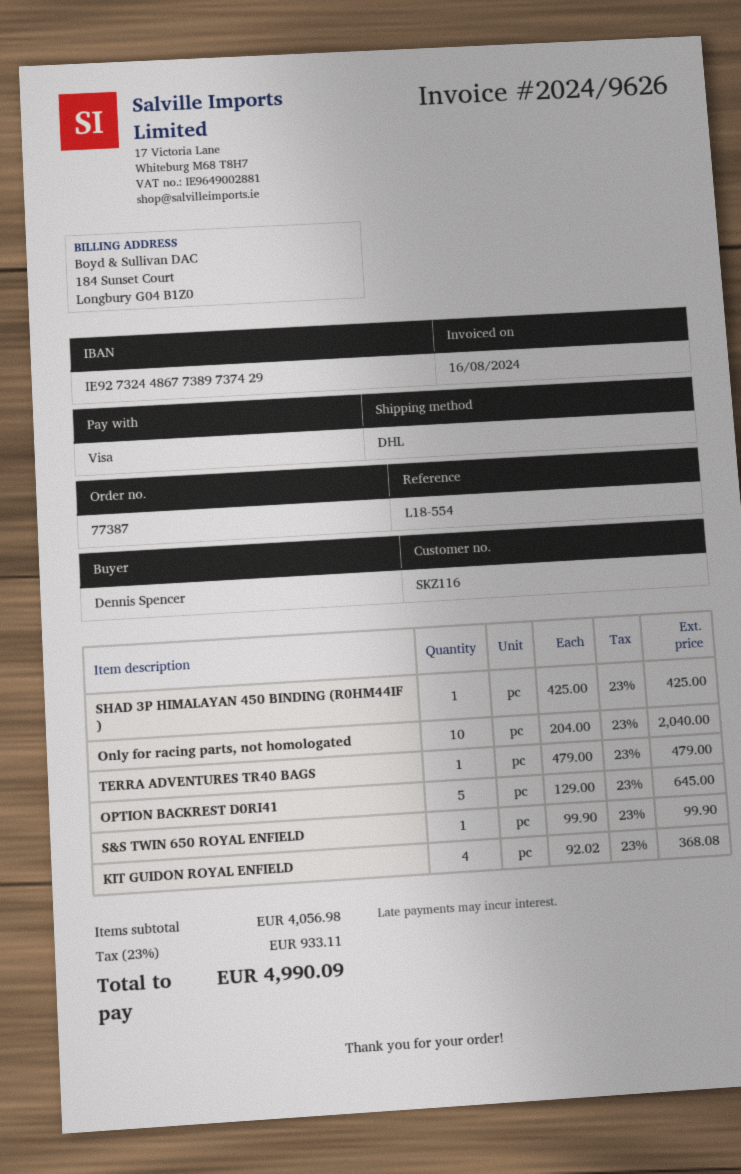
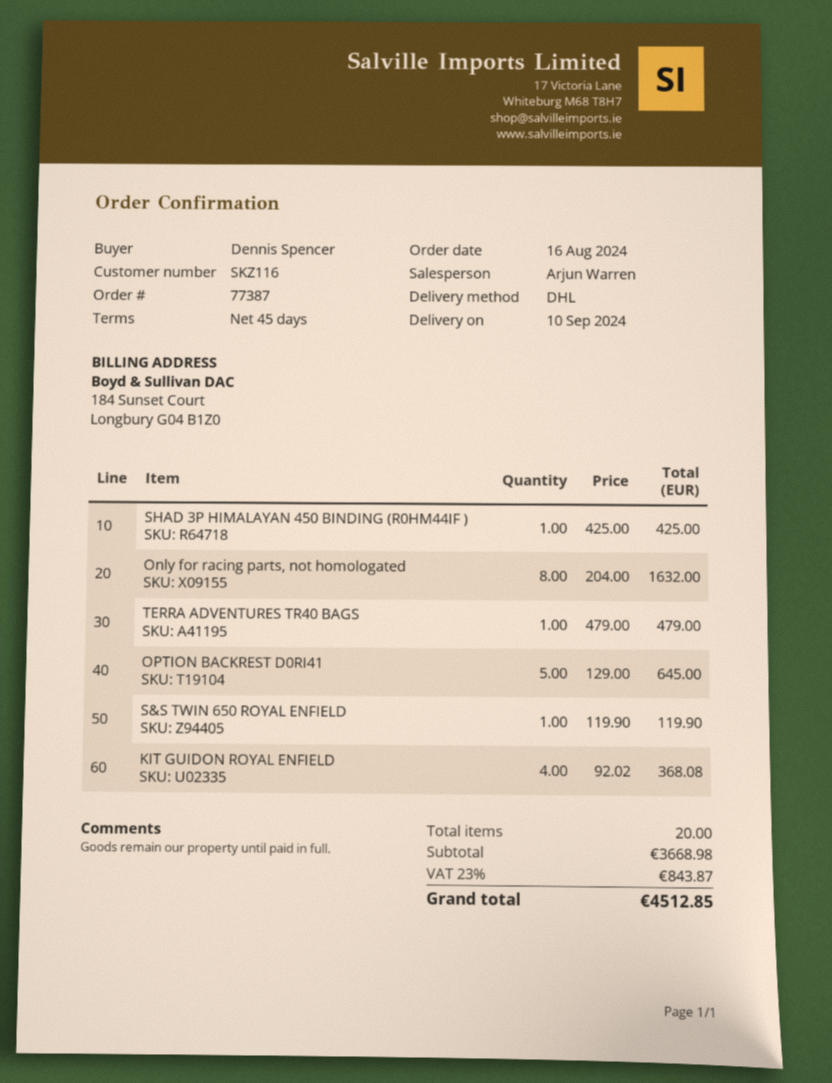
Only for racing parts, not homologated: 10 x 204.00 = 2040.00 -> 8 x 204.00 = 1632.00
S&S TWIN 650 ROYAL ENFIELD: 1 x 99.90 = 99.90 -> 1 x 119.90 = 119.90
subtotal: 4056.98 -> 3668.98
tax: 23% = 933.11 -> 23% = 843.87
total: 4990.09 -> 4512.85

